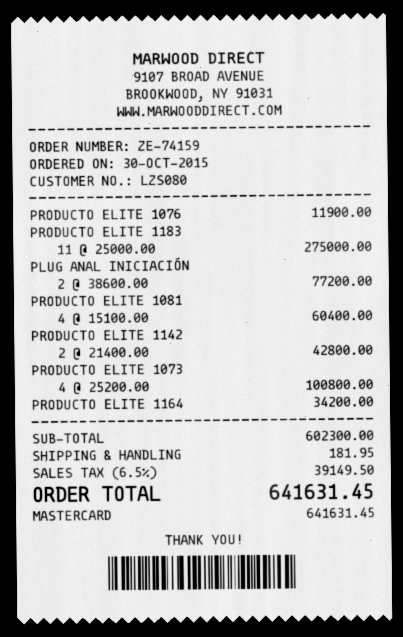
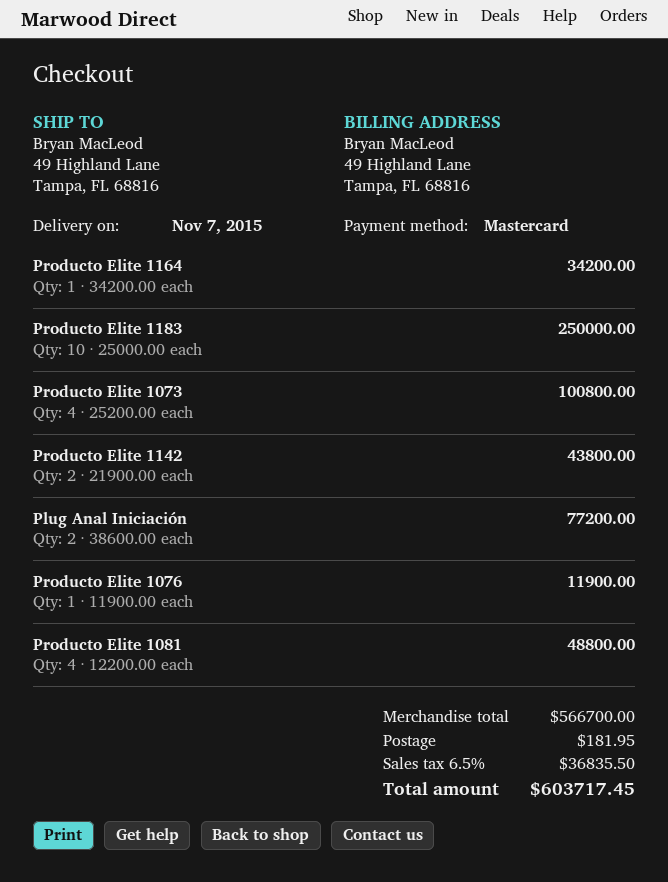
PRODUCTO ELITE 1183: 11 x 25000.00 = 275000.00 -> 10 x 25000.00 = 250000.00
PRODUCTO ELITE 1081: 4 x 15100.00 = 60400.00 -> 4 x 12200.00 = 48800.00
PRODUCTO ELITE 1142: 2 x 21400.00 = 42800.00 -> 2 x 21900.00 = 43800.00
subtotal: 602300.00 -> 566700.00
tax: 6.5% = 39149.50 -> 6.5% = 36835.50
total: 641631.45 -> 603717.45

